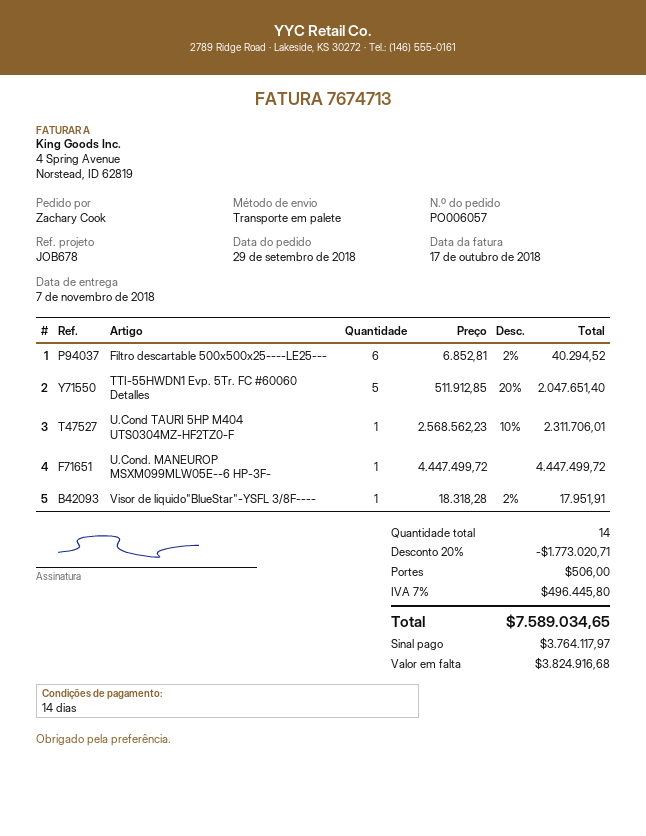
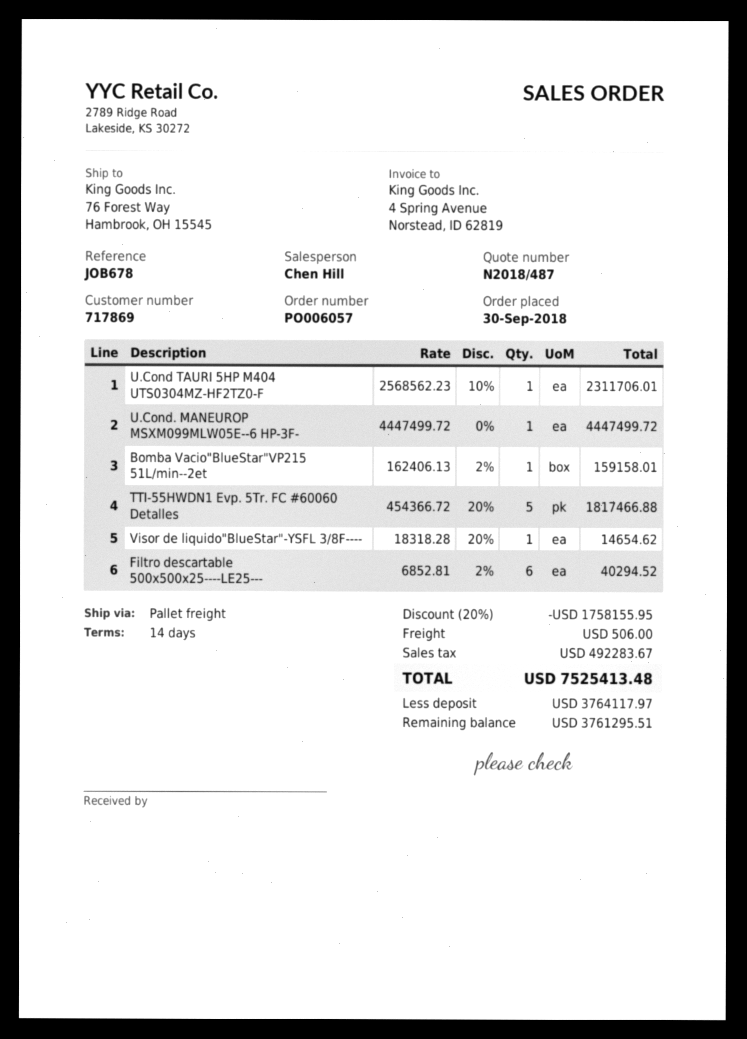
order date: 2018-09-29 -> 2018-09-30
TTI-55HWDN1 Evp. 5Tr. FC #60060 Detalles: 5 x 511912.85 - 20% = 2047651.40 -> 5 x 454366.72 - 20% = 1817466.88
Visor de liquido"BlueStar"-YSFL 3/8F----: 1 x 18318.28 - 2% = 17951.91 -> 1 x 18318.28 - 20% = 14654.62
Bomba Vacio"BlueStar"VP215 51L/min--2et: none -> 1 x 162406.13 - 2% = 159158.01
discount: 20% = 1773020.71 -> 20% = 1758155.95
tax: 496445.80 -> 492283.67
total: 7589034.65 -> 7525413.48
balance: 3824916.68 -> 3761295.51

